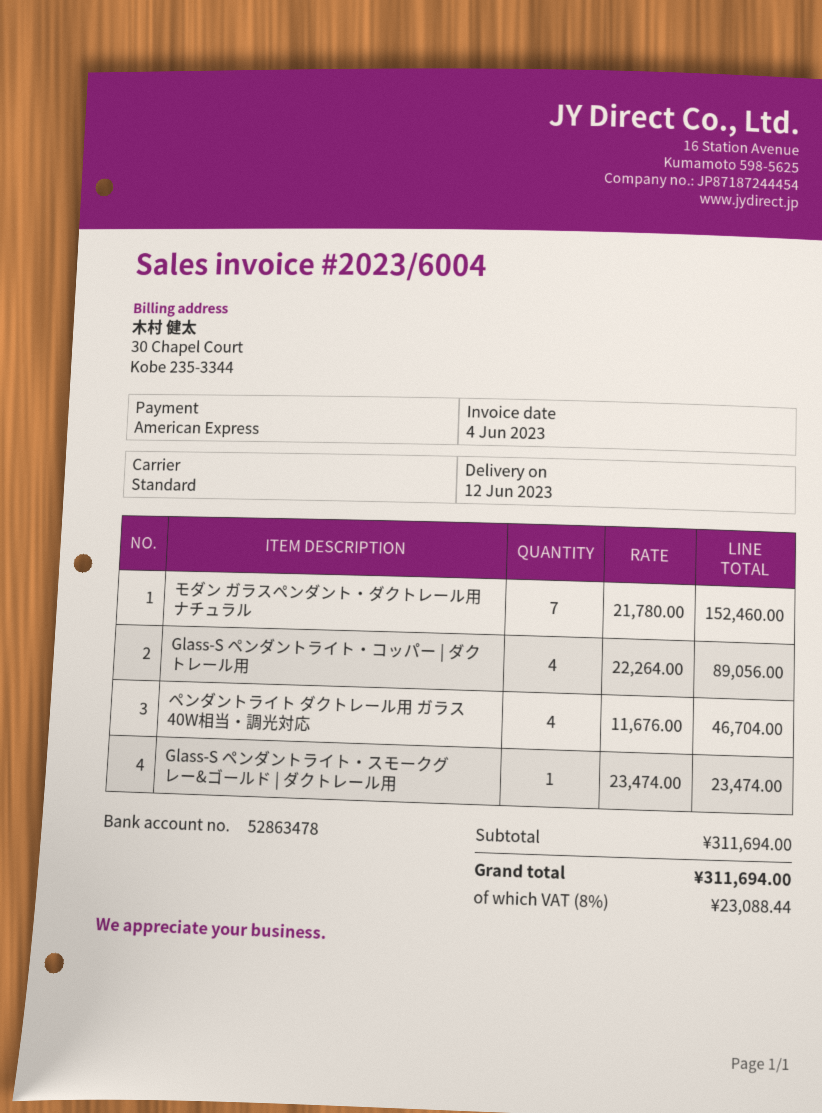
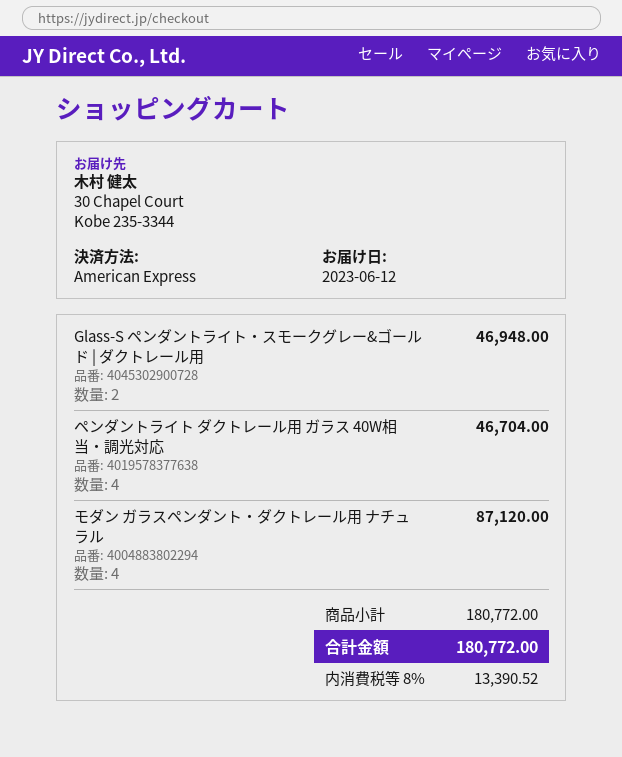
モダン ガラスペンダント・ダクトレール用 ナチュラル: 7 for 152460.00 -> 4 for 87120.00
Glass-S ペンダントライト・コッパー | ダクトレール用: 4 for 89056.00 -> none
Glass-S ペンダントライト・スモークグレー&ゴールド | ダクトレール用: 1 for 23474.00 -> 2 for 46948.00
subtotal: 311694.00 -> 180772.00
tax: 8% = 23088.44 -> 8% = 13390.52
total: 311694.00 -> 180772.00

